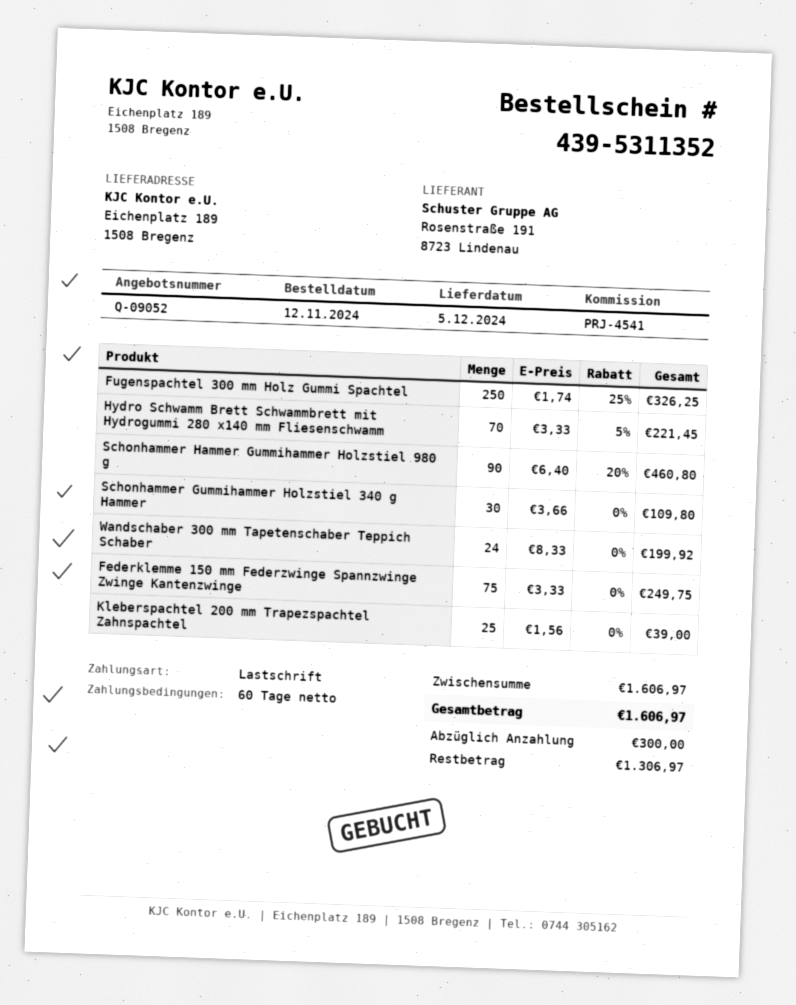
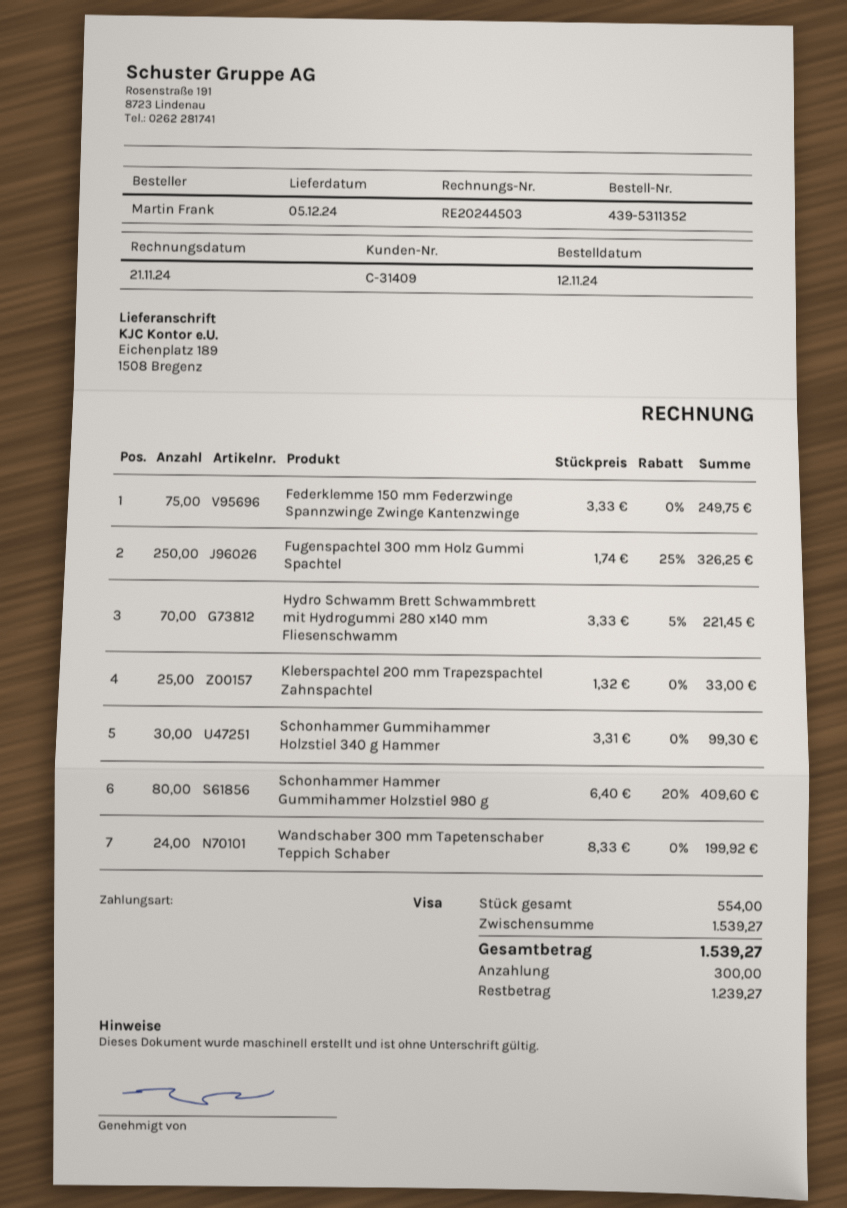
payment method: direct debit -> Visa
Schonhammer Hammer Gummihammer Holzstiel 980 g: 90 x 6.40 - 20% = 460.80 -> 80 x 6.40 - 20% = 409.60
Schonhammer Gummihammer Holzstiel 340 g Hammer: 30 x 3.66 = 109.80 -> 30 x 3.31 = 99.30
Kleberspachtel 200 mm Trapezspachtel Zahnspachtel: 25 x 1.56 = 39.00 -> 25 x 1.32 = 33.00
subtotal: 1606.97 -> 1539.27
total: 1606.97 -> 1539.27
balance: 1306.97 -> 1239.27

